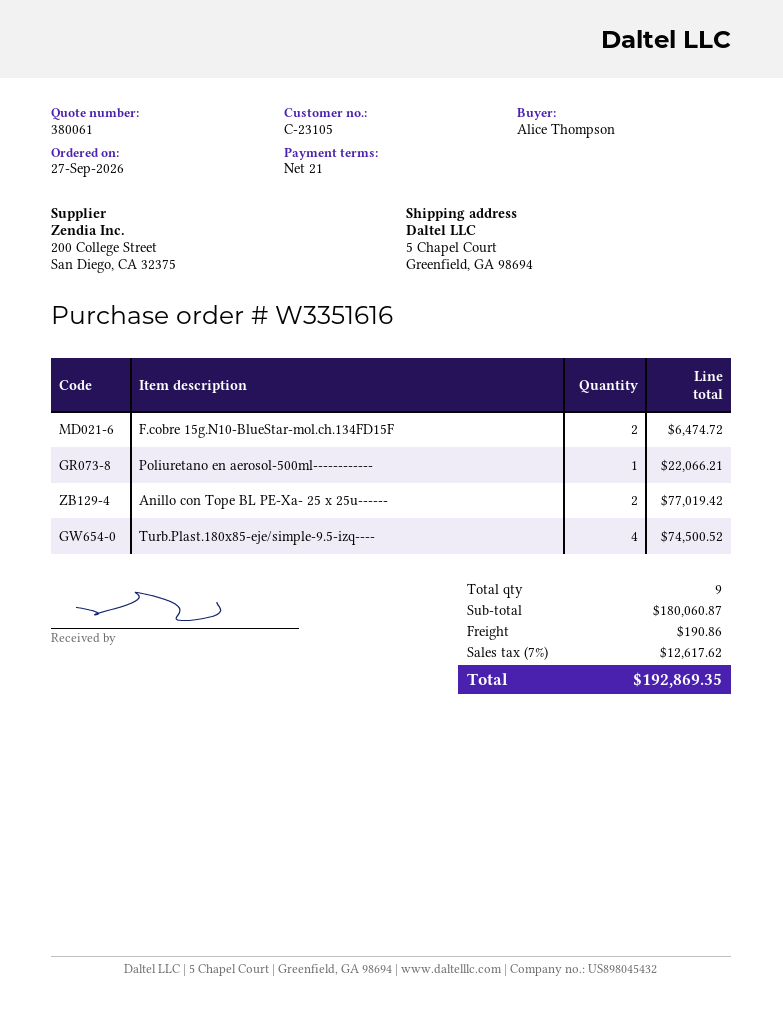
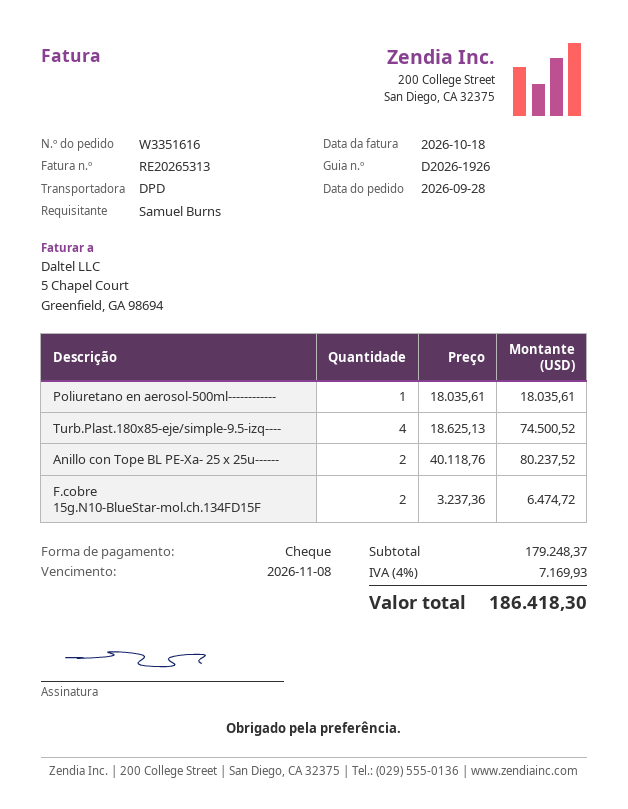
order date: 2026-09-27 -> 2026-09-28
ordered by: Alice Thompson -> Samuel Burns
Poliuretano en aerosol-500ml------------: 1 for 22066.21 -> 1 for 18035.61
Anillo con Tope BL PE-Xa- 25 x 25u------: 2 for 77019.42 -> 2 for 80237.52
subtotal: 180060.87 -> 179248.37
shipping: 190.86 -> none
tax: 7% = 12617.62 -> 4% = 7169.93
total: 192869.35 -> 186418.30

